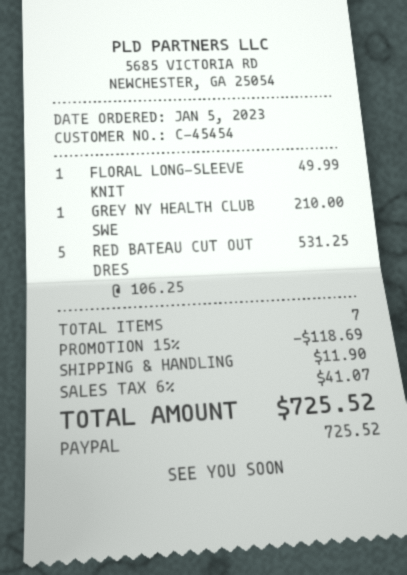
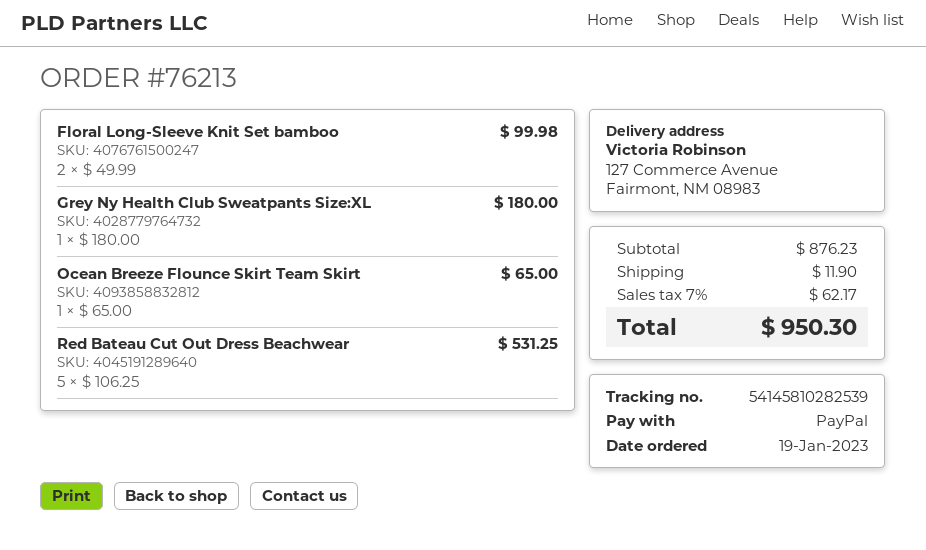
order date: 2023-01-05 -> 2023-01-19
FLORAL LONG-SLEEVE KNIT: 1 x 49.99 = 49.99 -> 2 x 49.99 = 99.98
GREY NY HEALTH CLUB SWE: 1 x 210.00 = 210.00 -> 1 x 180.00 = 180.00
Ocean Breeze Flounce Skirt Team Skirt: none -> 1 x 65.00 = 65.00
discount: 15% = 118.69 -> none
tax: 6% = 41.07 -> 7% = 62.17
total: 725.52 -> 950.30

